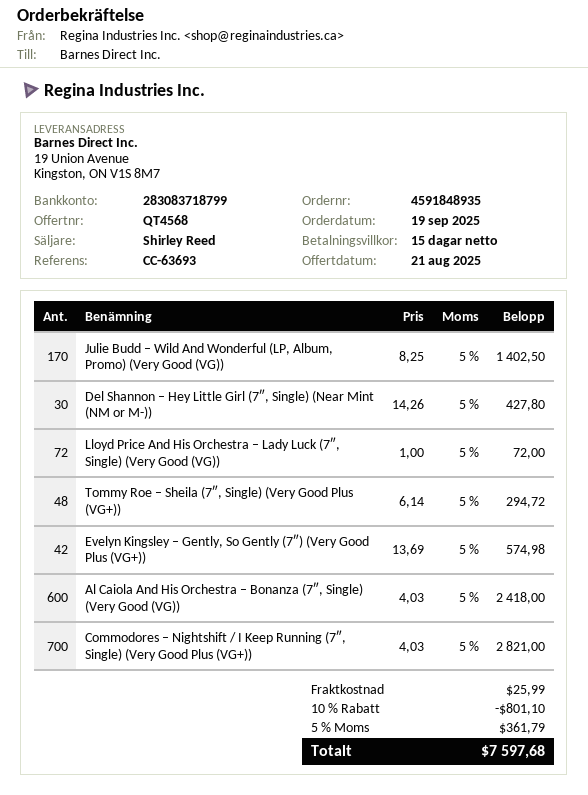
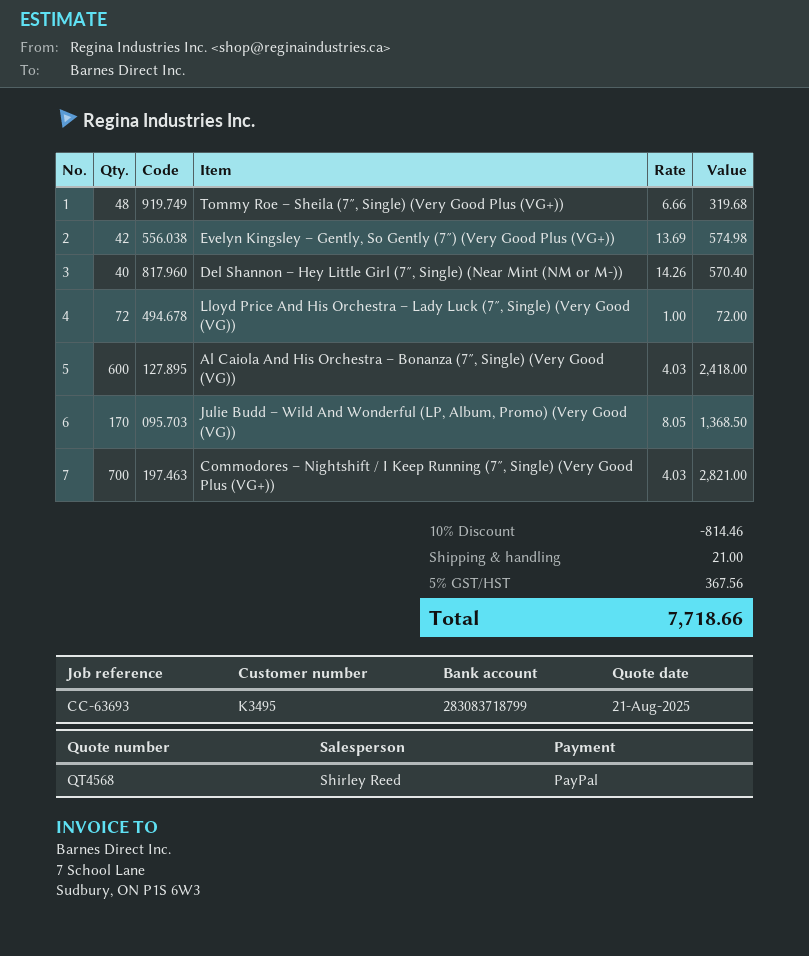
Julie Budd – Wild And Wonderful (LP, Album, Promo) (Very Good (VG)): 170 x 8.25 = 1402.50 -> 170 x 8.05 = 1368.50
Del Shannon – Hey Little Girl (7″, Single) (Near Mint (NM or M-)): 30 x 14.26 = 427.80 -> 40 x 14.26 = 570.40
Tommy Roe – Sheila (7″, Single) (Very Good Plus (VG+)): 48 x 6.14 = 294.72 -> 48 x 6.66 = 319.68
discount: 10% = 801.10 -> 10% = 814.46
shipping: 25.99 -> 21.00
tax: 5% = 361.79 -> 5% = 367.56
total: 7597.68 -> 7718.66

